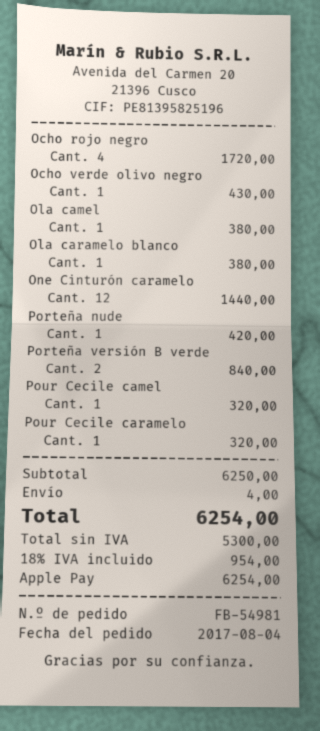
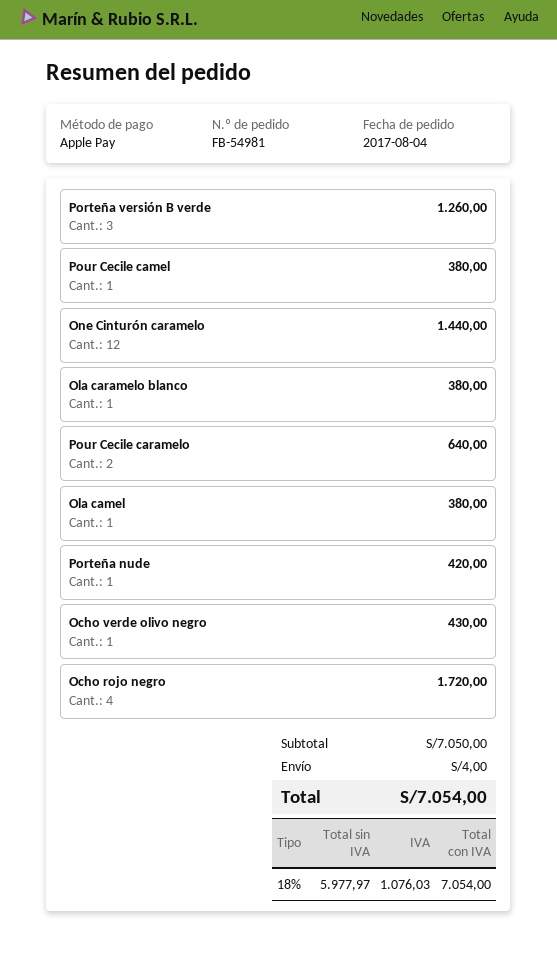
Porteña versión B verde: 2 for 840.00 -> 3 for 1260.00
Pour Cecile camel: 1 for 320.00 -> 1 for 380.00
Pour Cecile caramelo: 1 for 320.00 -> 2 for 640.00
subtotal: 6250.00 -> 7050.00
net: 5300.00 -> 5977.97
tax: 18% = 954.00 -> 18% = 1076.03
total: 6254.00 -> 7054.00

